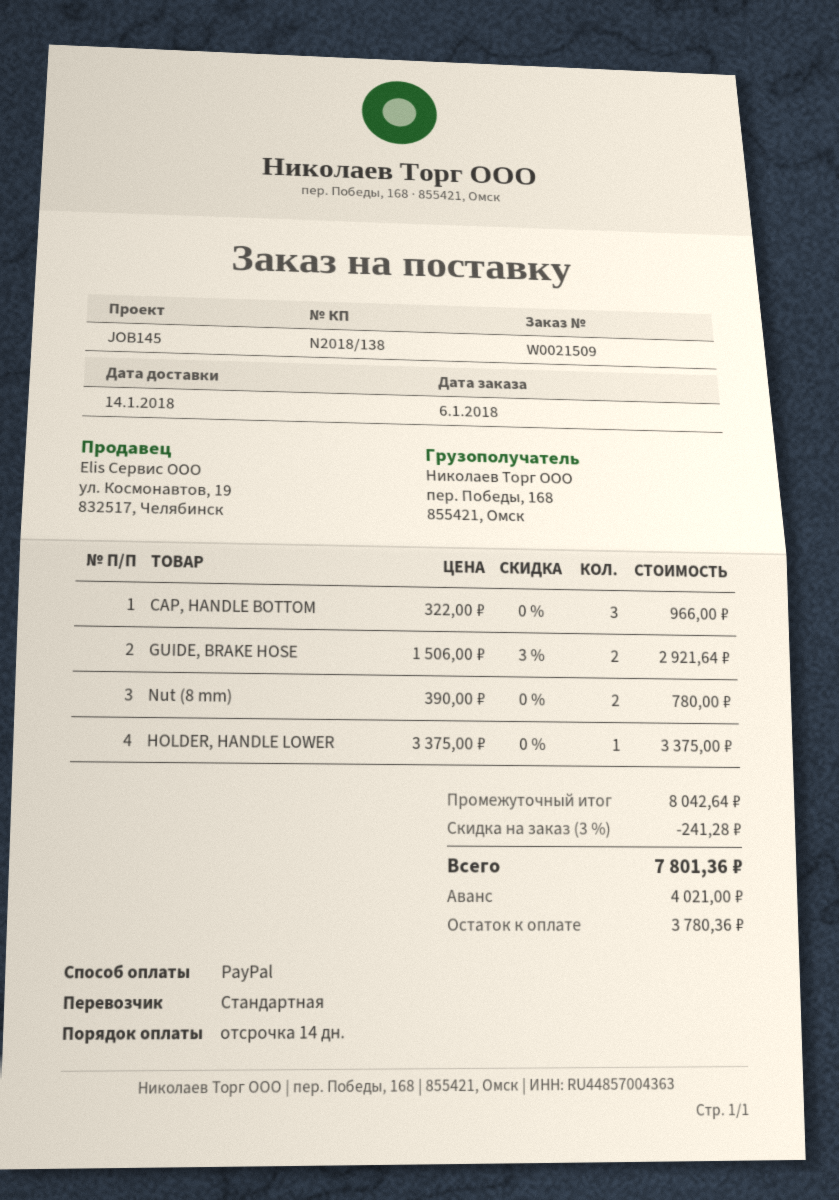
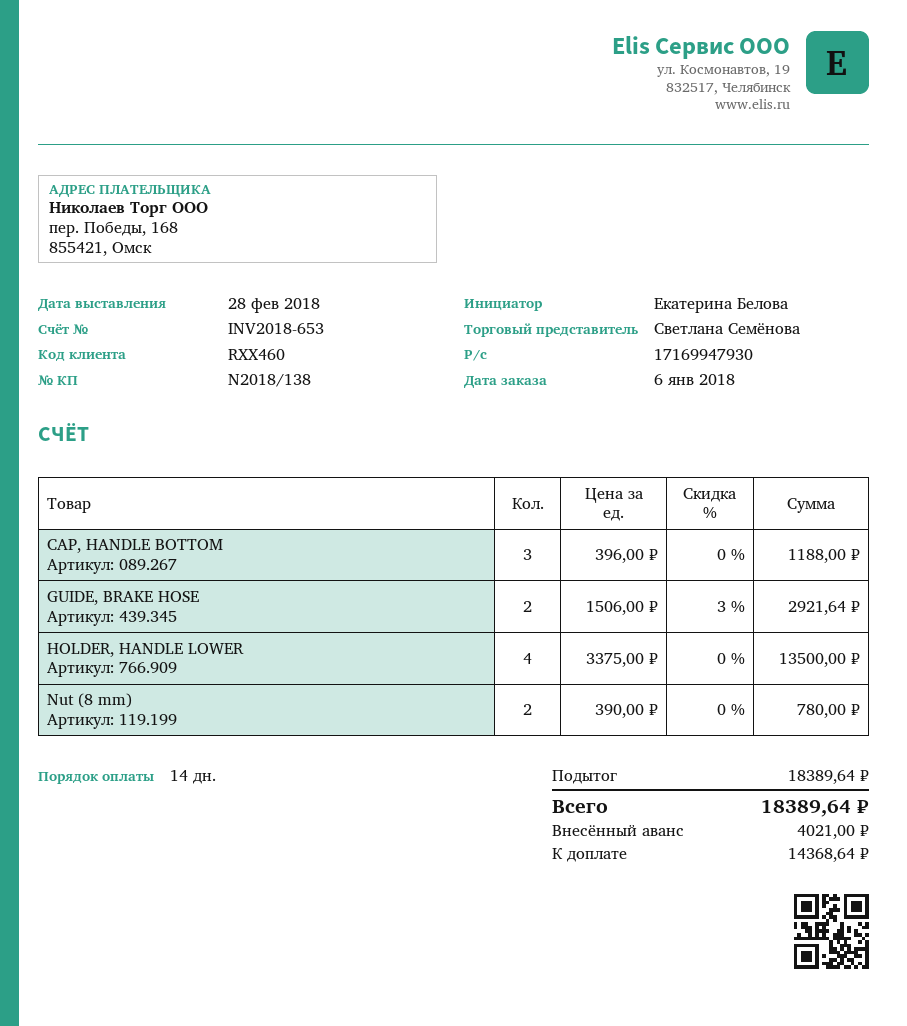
CAP, HANDLE BOTTOM: 3 x 322.00 = 966.00 -> 3 x 396.00 = 1188.00
HOLDER, HANDLE LOWER: 1 x 3375.00 = 3375.00 -> 4 x 3375.00 = 13500.00
subtotal: 8042.64 -> 18389.64
discount: 3% = 241.28 -> none
total: 7801.36 -> 18389.64
balance: 3780.36 -> 14368.64

